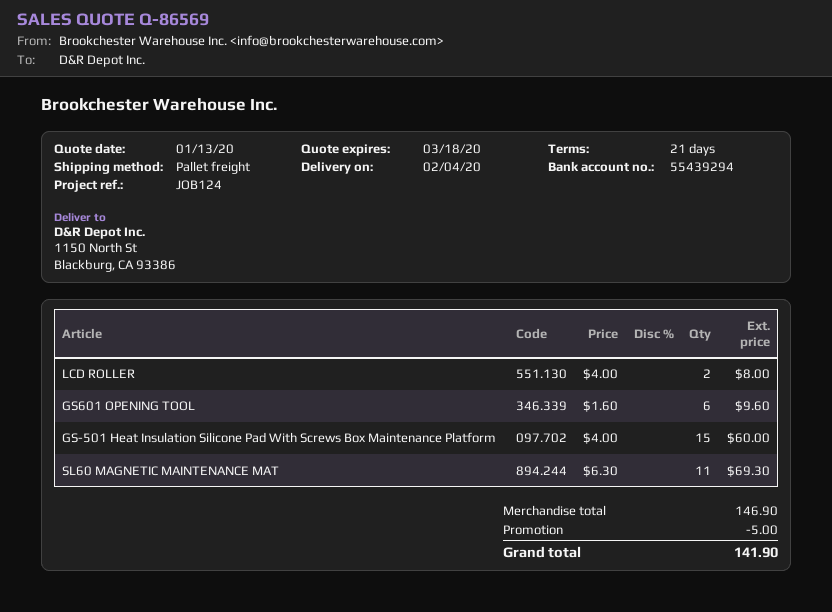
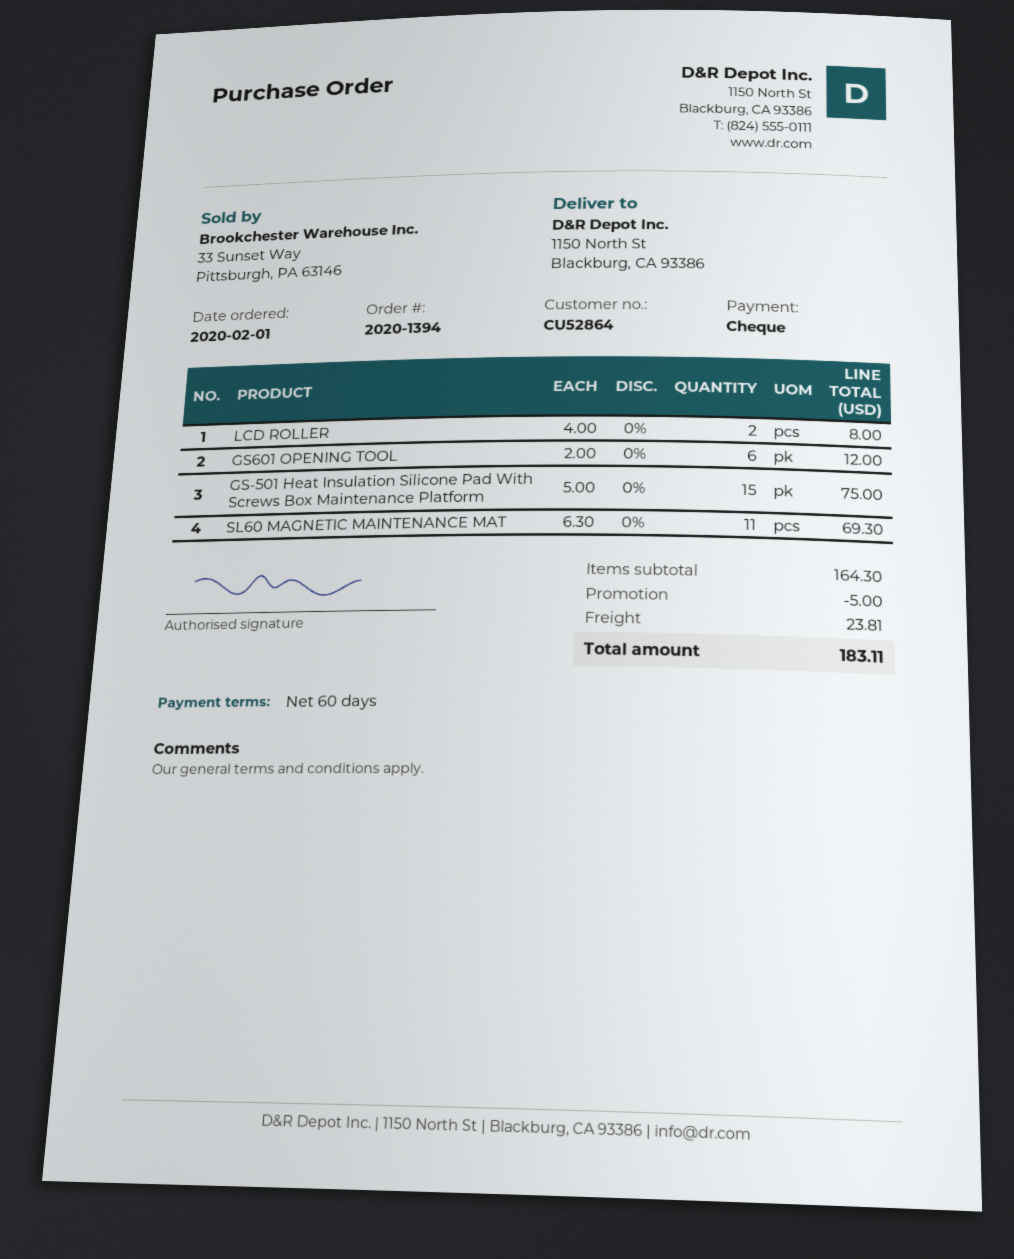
payment terms: 21 days -> 60 days
GS601 OPENING TOOL: 6 x 1.60 = 9.60 -> 6 x 2.00 = 12.00
GS-501 Heat Insulation Silicone Pad With Screws Box Maintenance Platform: 15 x 4.00 = 60.00 -> 15 x 5.00 = 75.00
subtotal: 146.90 -> 164.30
shipping: none -> 23.81
total: 141.90 -> 183.11

